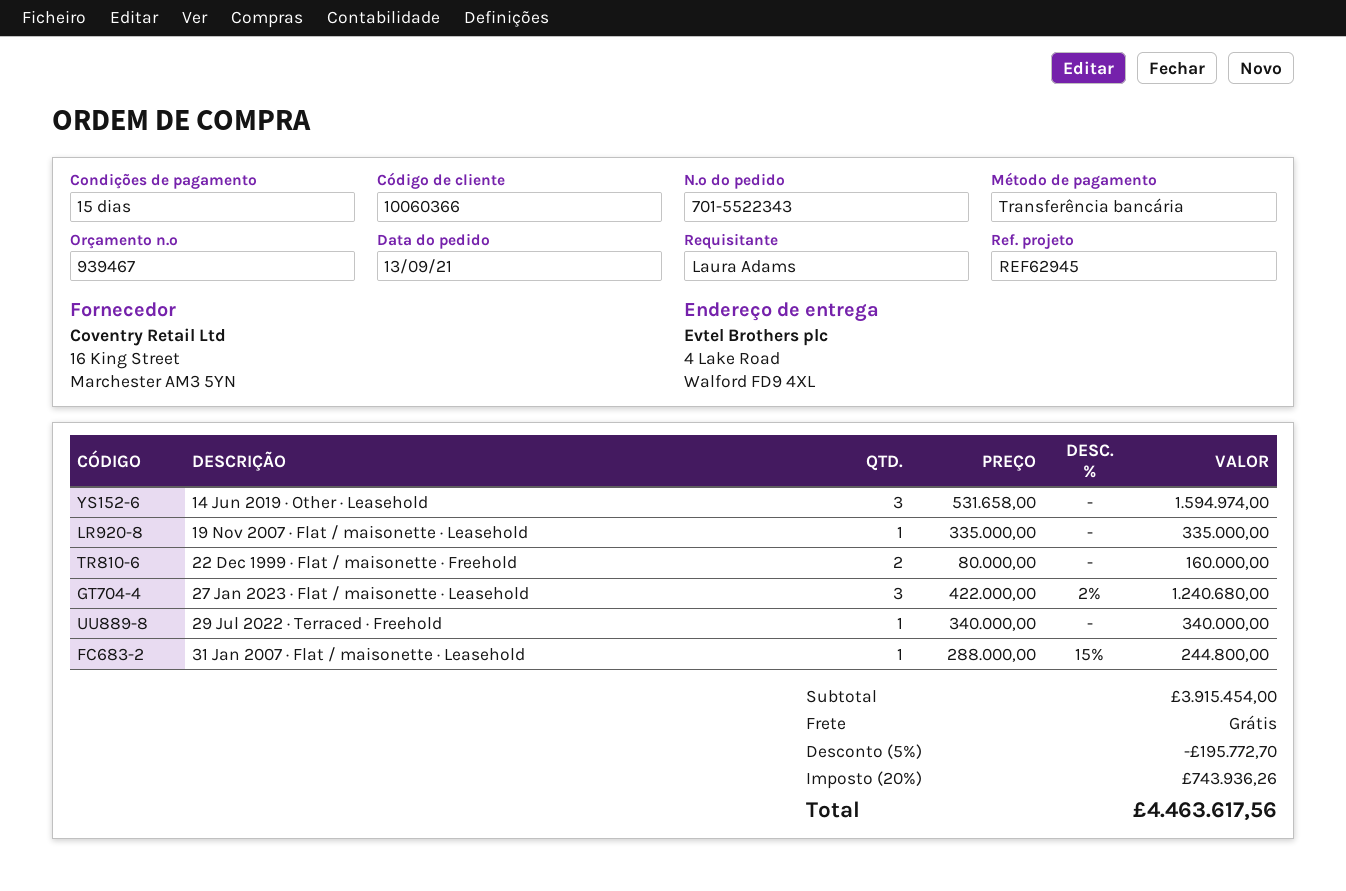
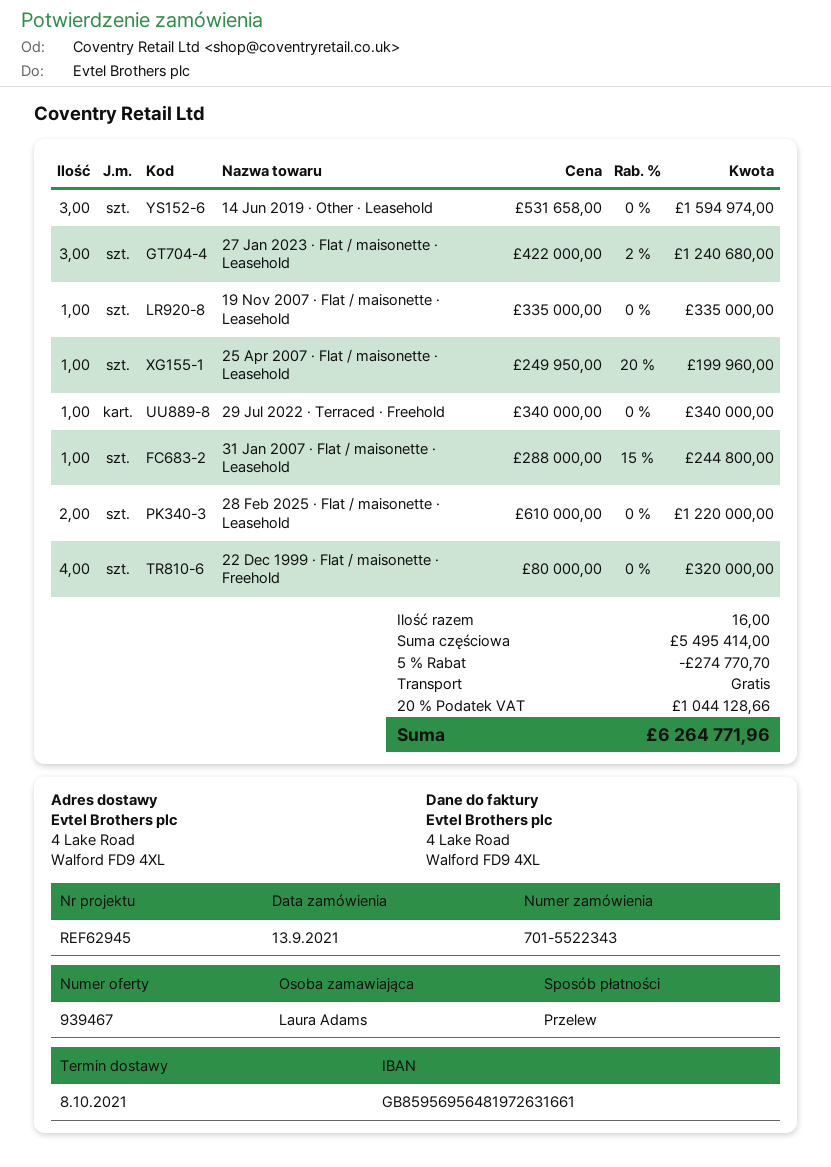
22 Dec 1999 · Flat / maisonette · Freehold: 2 x 80000.00 = 160000.00 -> 4 x 80000.00 = 320000.00
25 Apr 2007 · Flat / maisonette · Leasehold: none -> 1 x 249950.00 - 20% = 199960.00
28 Feb 2025 · Flat / maisonette · Leasehold: none -> 2 x 610000.00 = 1220000.00
subtotal: 3915454.00 -> 5495414.00
discount: 5% = 195772.70 -> 5% = 274770.70
tax: 20% = 743936.26 -> 20% = 1044128.66
total: 4463617.56 -> 6264771.96

